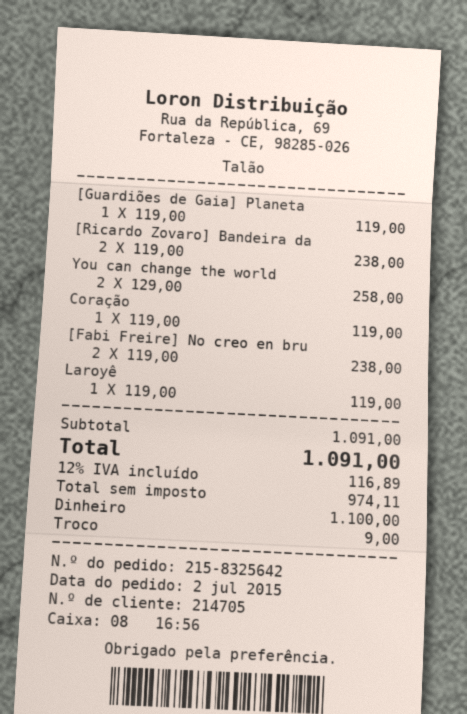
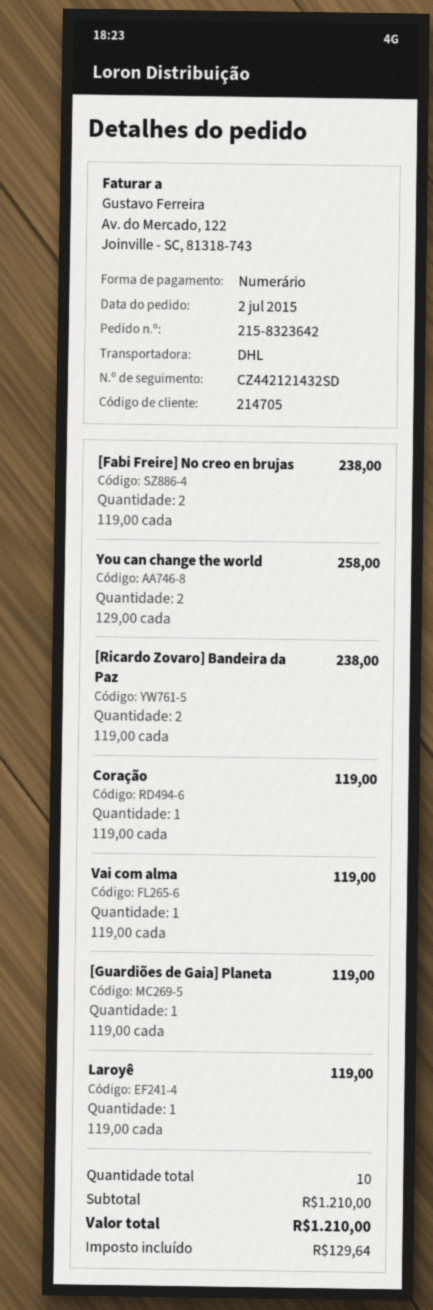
order number: 215-8325642 -> 215-8323642
Vai com alma: none -> 1 x 119.00 = 119.00
subtotal: 1091.00 -> 1210.00
tax: 116.89 -> 129.64
total: 1091.00 -> 1210.00

